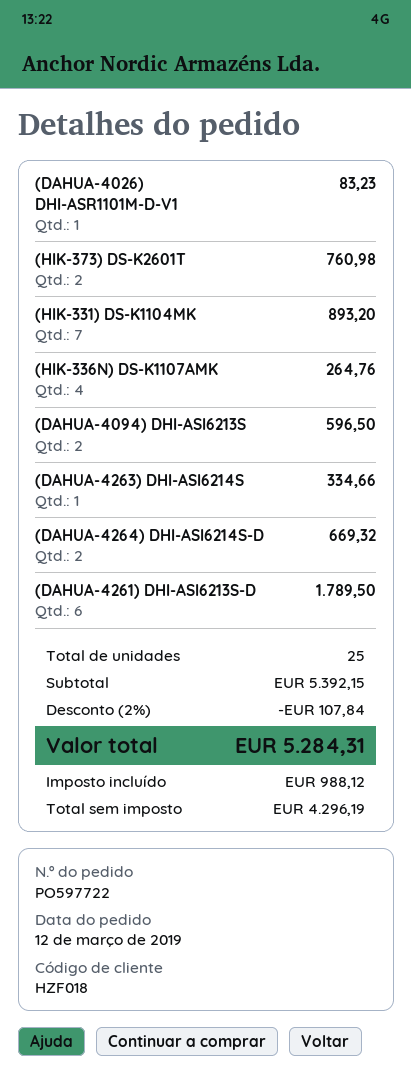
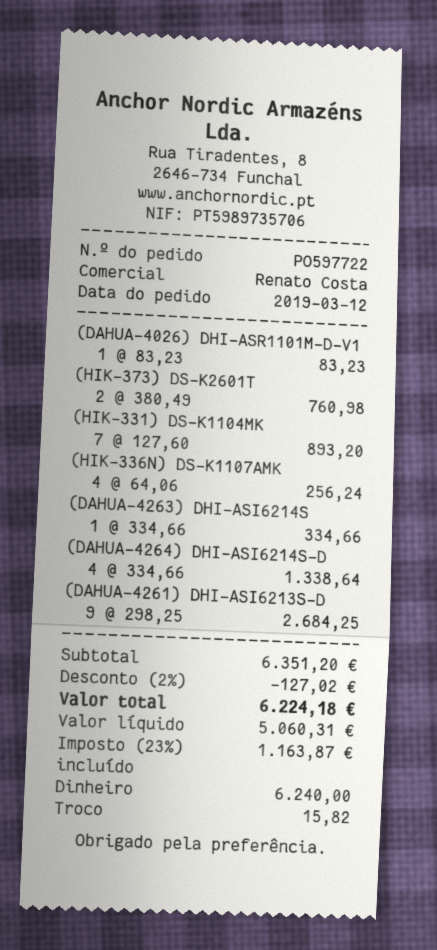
(HIK-336N) DS-K1107AMK: 4 for 264.76 -> 4 for 256.24
(DAHUA-4094) DHI-ASI6213S: 2 for 596.50 -> none
(DAHUA-4264) DHI-ASI6214S-D: 2 for 669.32 -> 4 for 1338.64
(DAHUA-4261) DHI-ASI6213S-D: 6 for 1789.50 -> 9 for 2684.25
subtotal: 5392.15 -> 6351.20
discount: 2% = 107.84 -> 2% = 127.02
net: 4296.19 -> 5060.31
tax: 988.12 -> 1163.87
total: 5284.31 -> 6224.18

